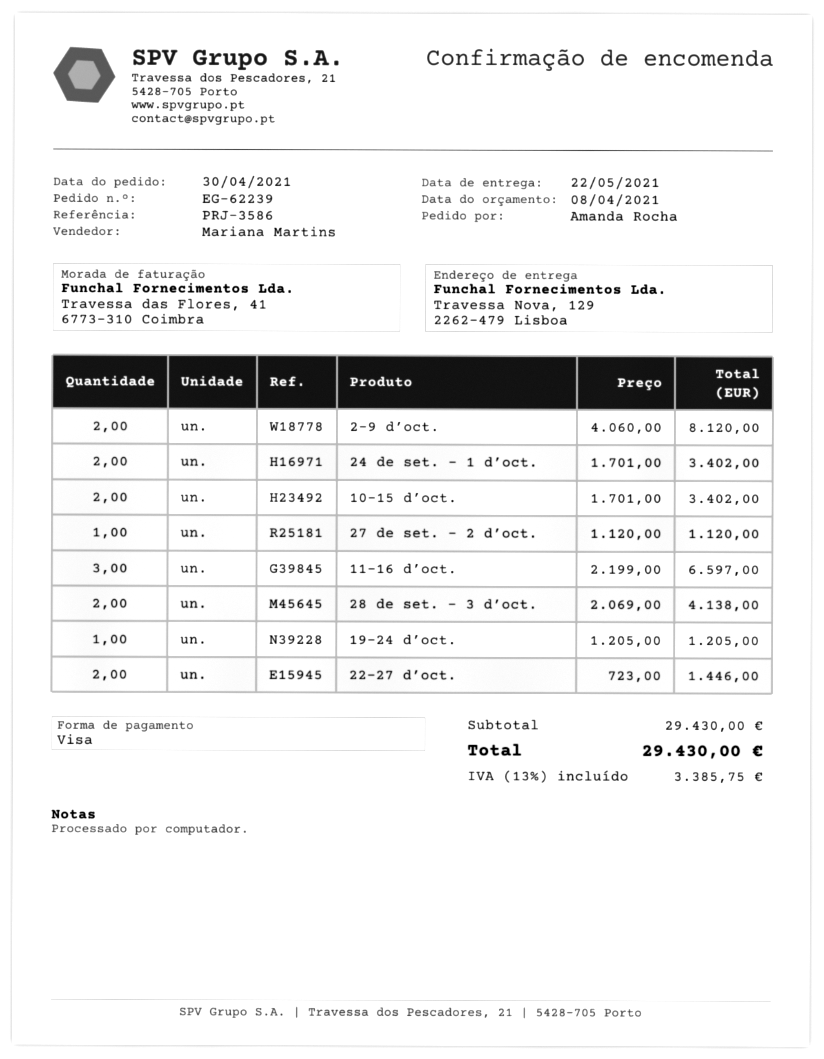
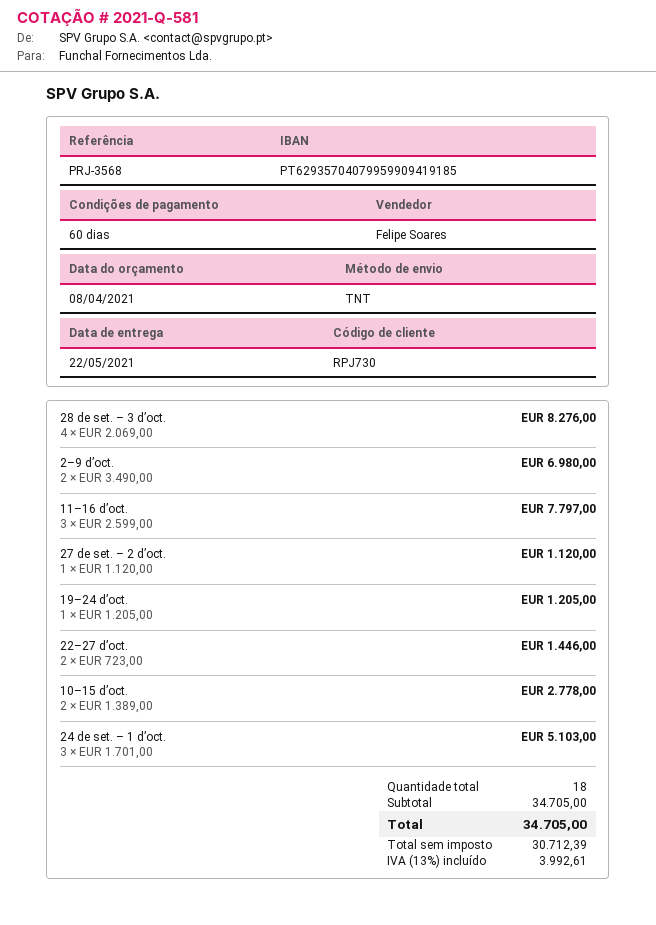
reference: PRJ-3586 -> PRJ-3568
sales rep: Mariana Martins -> Felipe Soares
2–9 d’oct.: 2 x 4060.00 = 8120.00 -> 2 x 3490.00 = 6980.00
24 de set. – 1 d’oct.: 2 x 1701.00 = 3402.00 -> 3 x 1701.00 = 5103.00
10–15 d’oct.: 2 x 1701.00 = 3402.00 -> 2 x 1389.00 = 2778.00
11–16 d’oct.: 3 x 2199.00 = 6597.00 -> 3 x 2599.00 = 7797.00
28 de set. – 3 d’oct.: 2 x 2069.00 = 4138.00 -> 4 x 2069.00 = 8276.00
subtotal: 29430.00 -> 34705.00
tax: 13% = 3385.75 -> 13% = 3992.61
total: 29430.00 -> 34705.00

